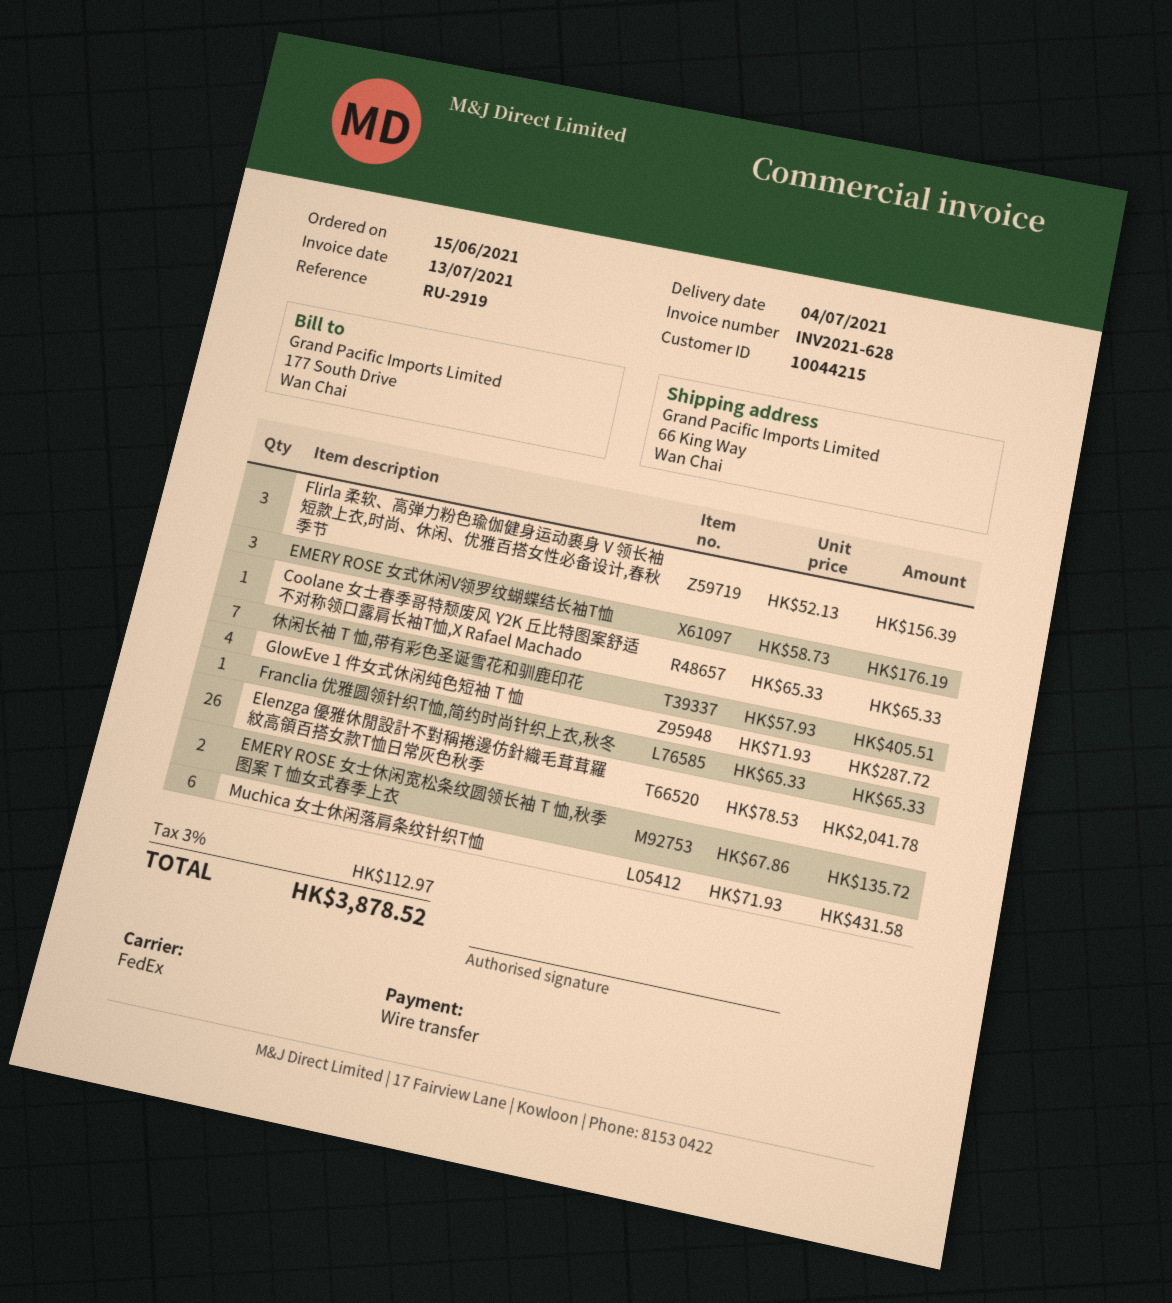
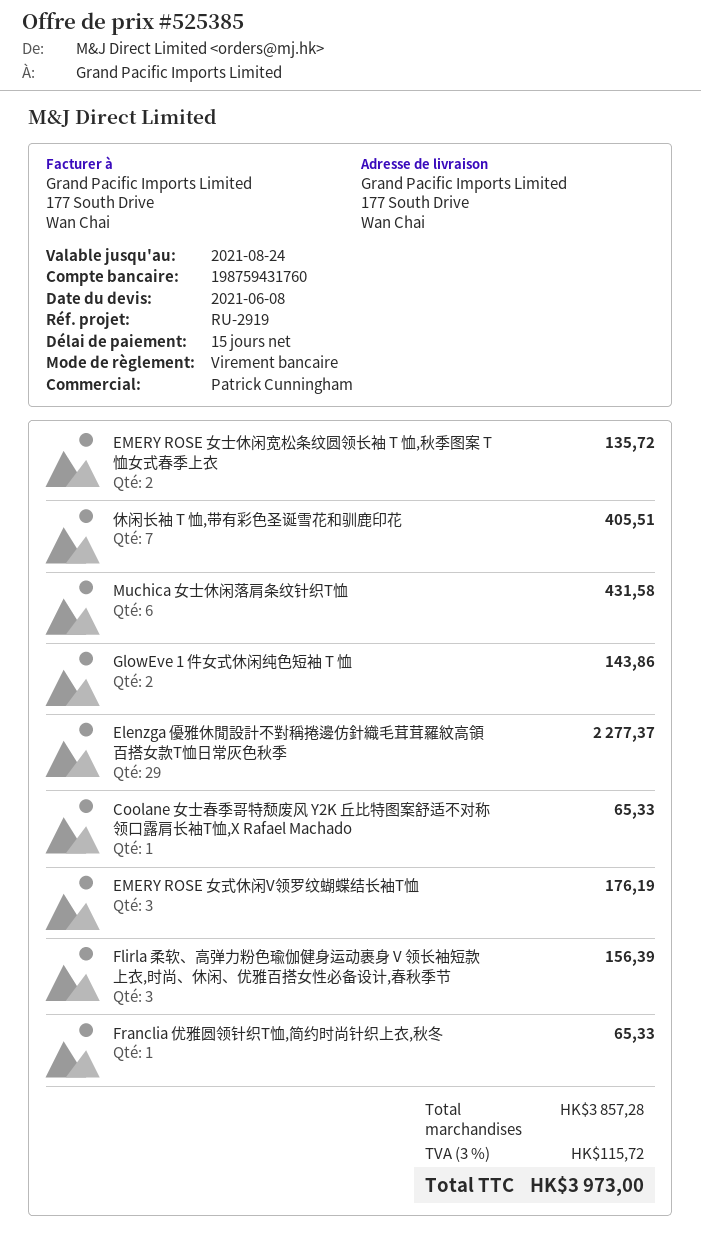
ship to: 66 King Way, Wan Chai -> 177 South Drive, Wan Chai
GlowEve 1 件女式休闲纯色短袖 T 恤: 4 for 287.72 -> 2 for 143.86
Elenzga 優雅休閒設計不對稱捲邊仿針織毛茸茸羅紋高領百搭女款T恤日常灰色秋季: 26 for 2041.78 -> 29 for 2277.37
tax: 3% = 112.97 -> 3% = 115.72
total: 3878.52 -> 3973.00

